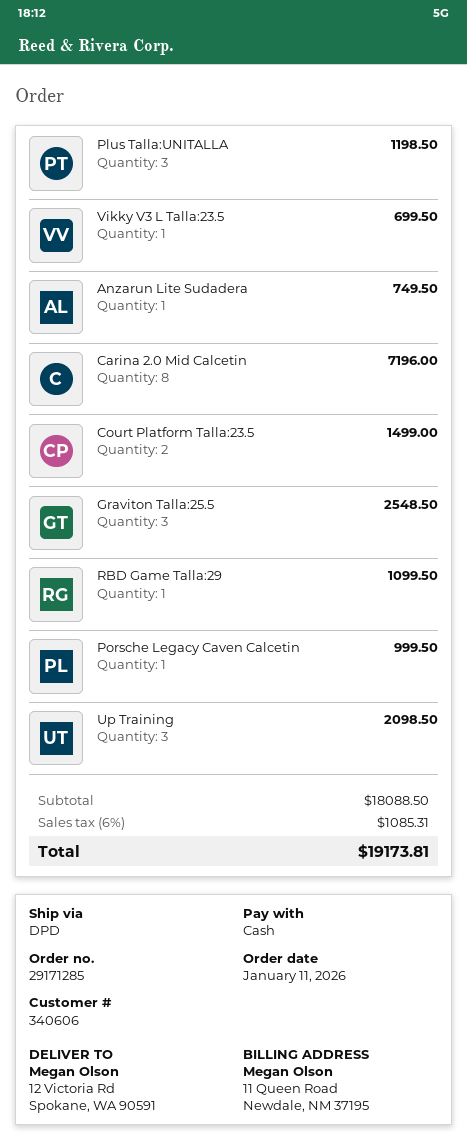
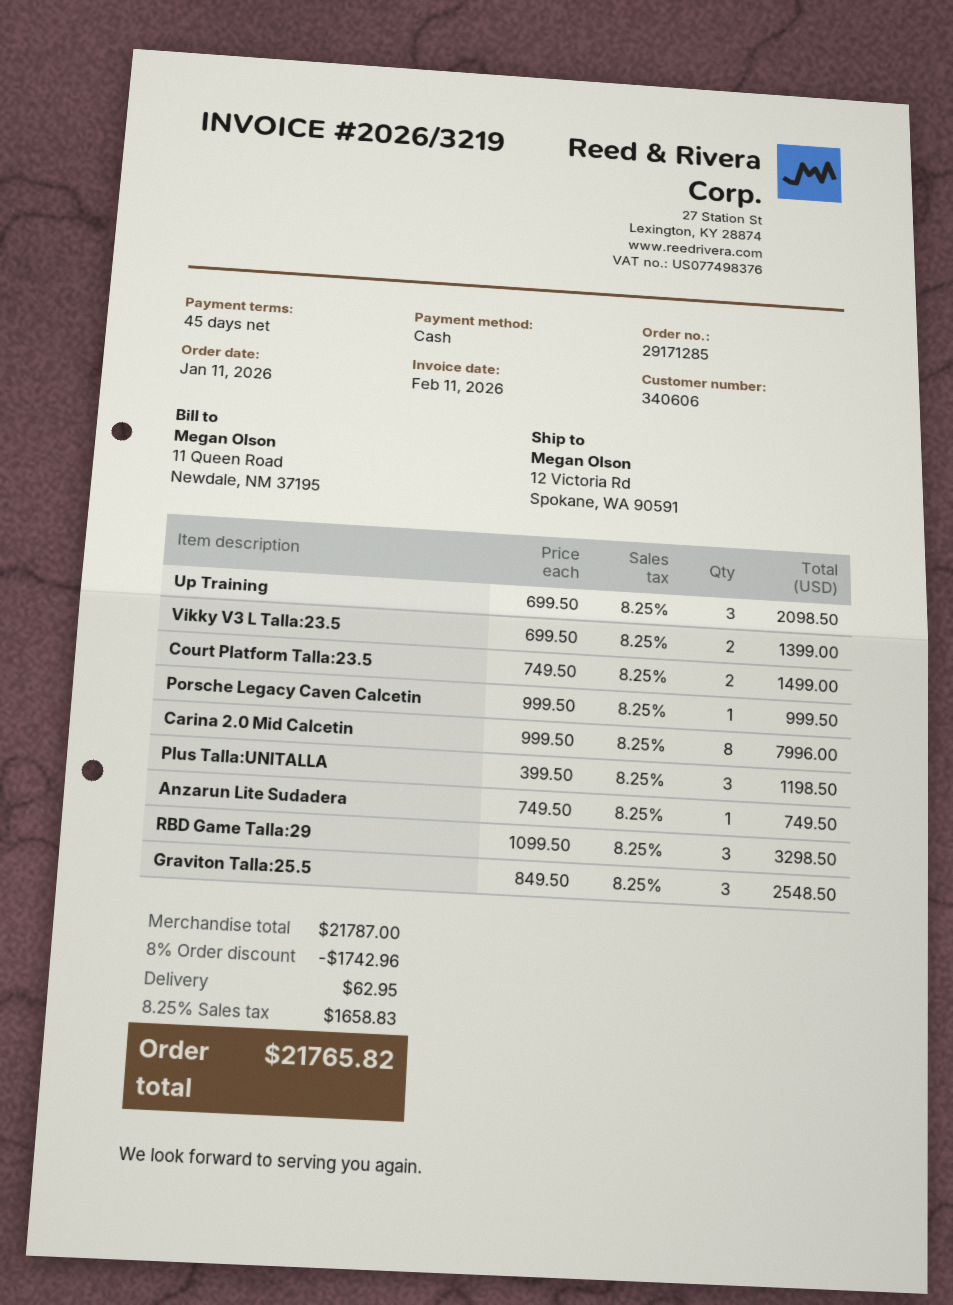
Vikky V3 L Talla:23.5: 1 for 699.50 -> 2 for 1399.00
Carina 2.0 Mid Calcetin: 8 for 7196.00 -> 8 for 7996.00
RBD Game Talla:29: 1 for 1099.50 -> 3 for 3298.50
subtotal: 18088.50 -> 21787.00
discount: none -> 8% = 1742.96
shipping: none -> 62.95
tax: 6% = 1085.31 -> 8.25% = 1658.83
total: 19173.81 -> 21765.82

